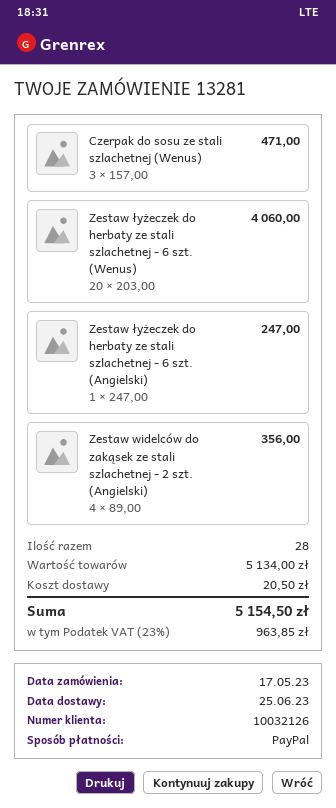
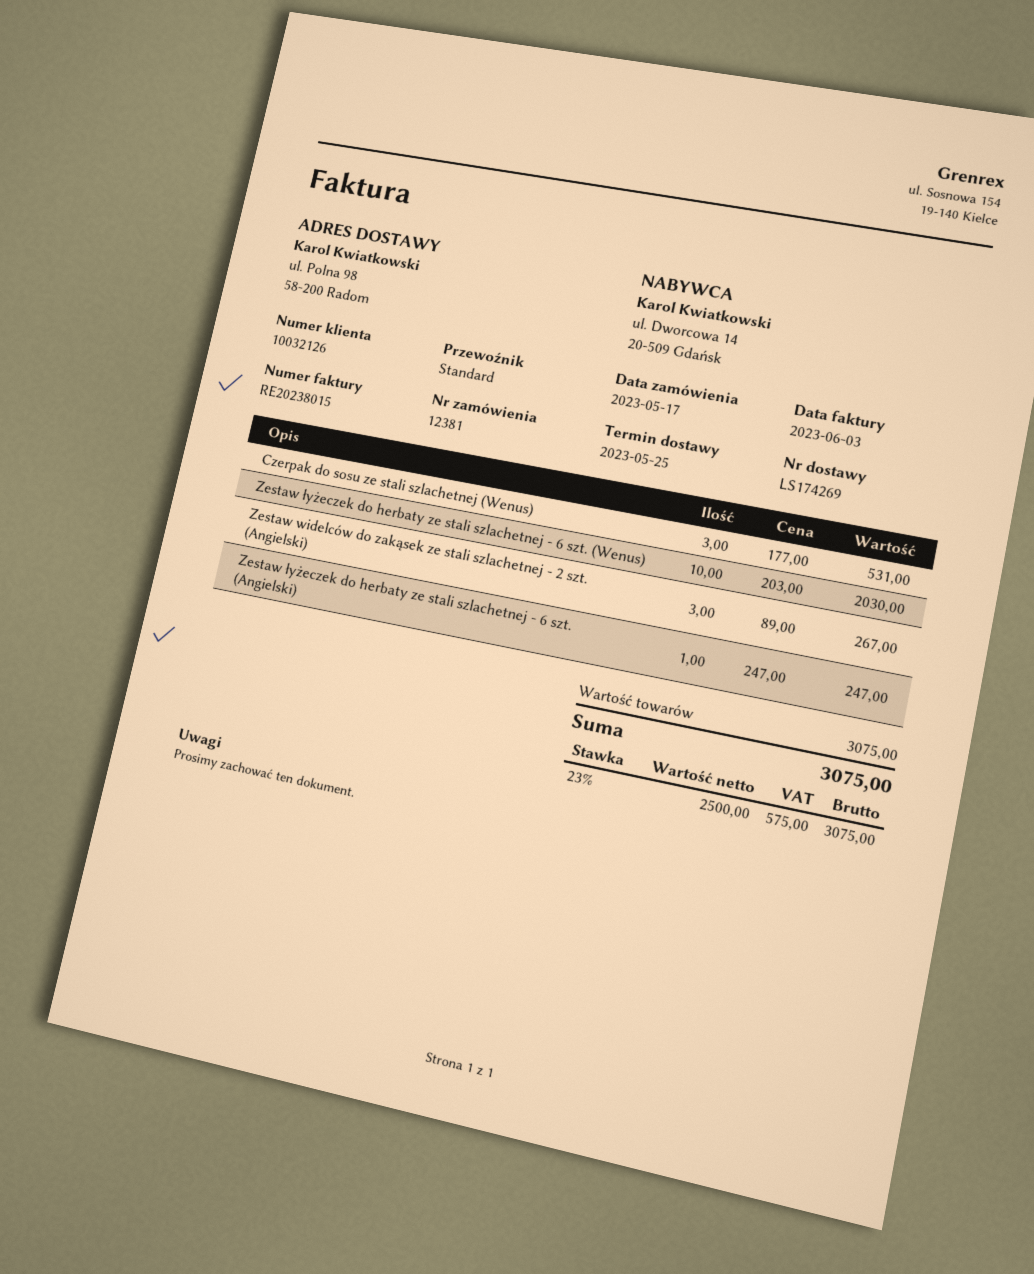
order number: 13281 -> 12381
delivery date: 2023-06-25 -> 2023-05-25
Czerpak do sosu ze stali szlachetnej (Wenus): 3 x 157.00 = 471.00 -> 3 x 177.00 = 531.00
Zestaw łyżeczek do herbaty ze stali szlachetnej - 6 szt. (Wenus): 20 x 203.00 = 4060.00 -> 10 x 203.00 = 2030.00
Zestaw widelców do zakąsek ze stali szlachetnej - 2 szt. (Angielski): 4 x 89.00 = 356.00 -> 3 x 89.00 = 267.00
subtotal: 5134.00 -> 3075.00
shipping: 20.50 -> none
tax: 23% = 963.85 -> 23% = 575.00
total: 5154.50 -> 3075.00

